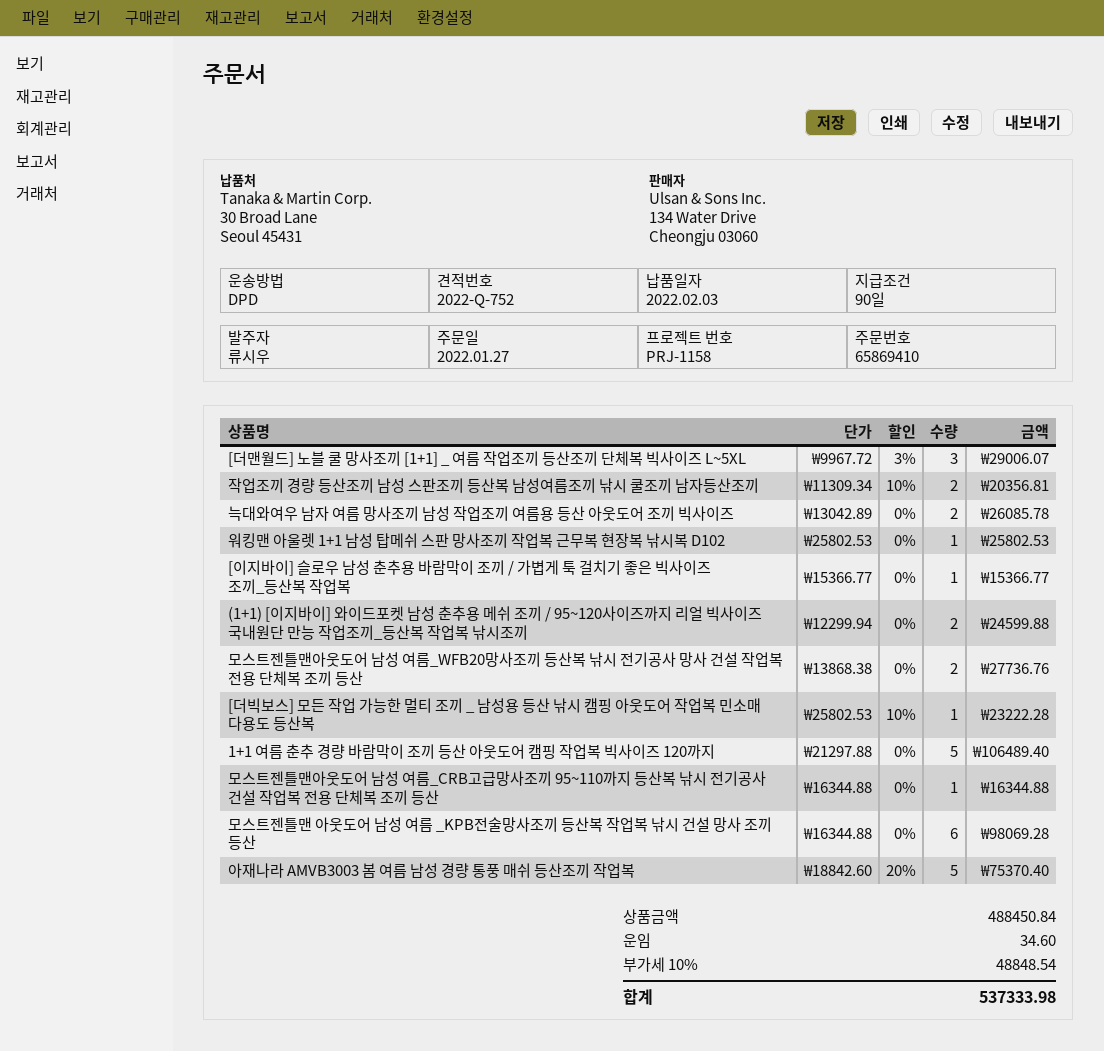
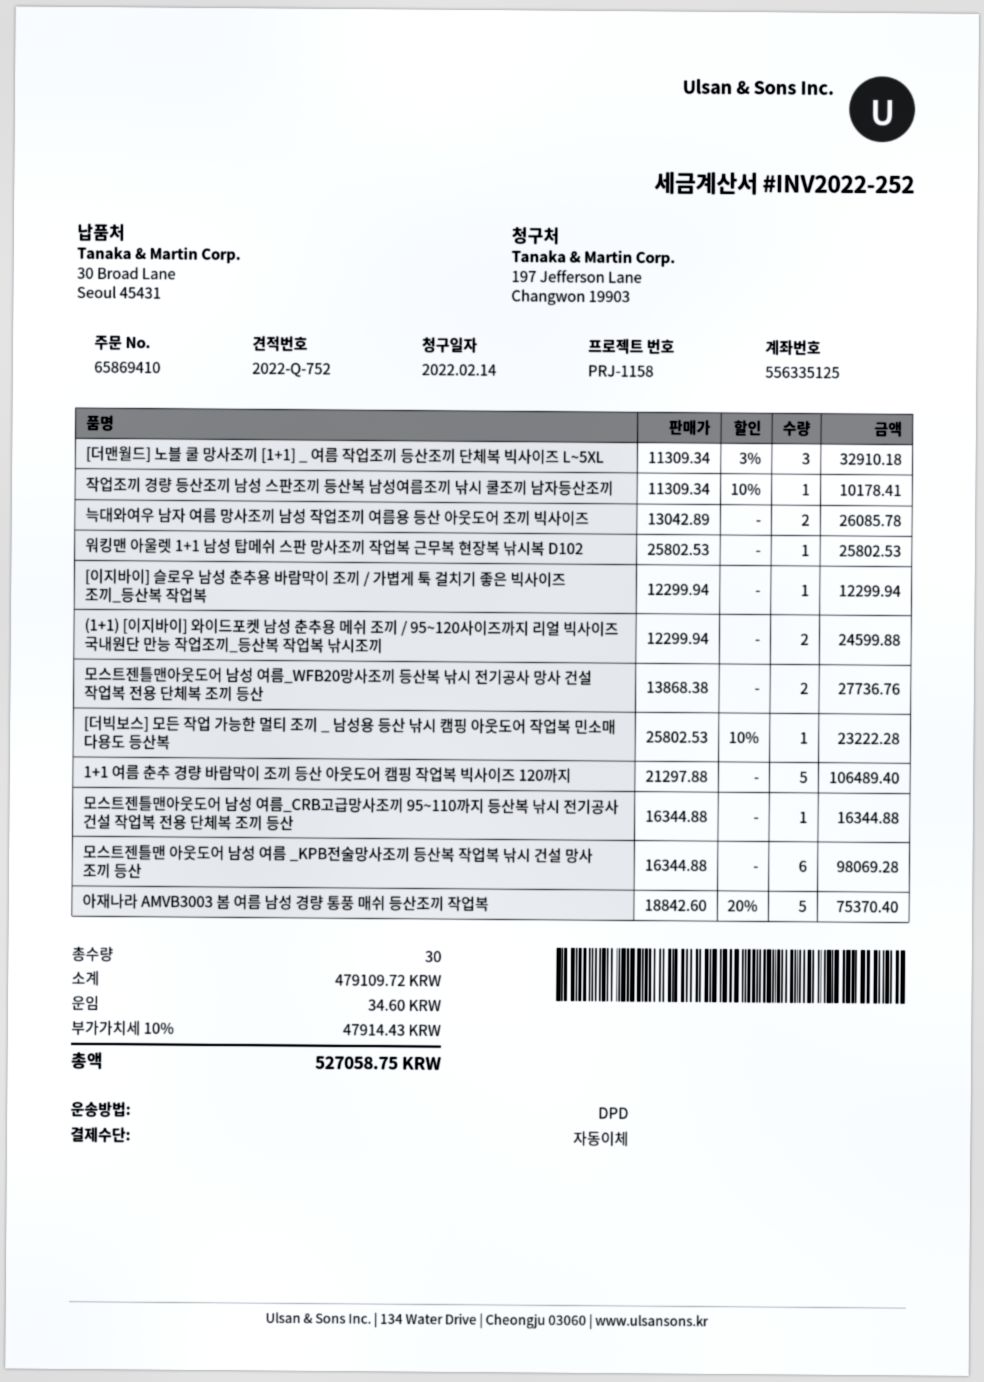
[더맨월드] 노블 쿨 망사조끼 [1+1] _ 여름 작업조끼 등산조끼 단체복 빅사이즈 L~5XL: 3 x 9967.72 - 3% = 29006.07 -> 3 x 11309.34 - 3% = 32910.18
작업조끼 경량 등산조끼 남성 스판조끼 등산복 남성여름조끼 낚시 쿨조끼 남자등산조끼: 2 x 11309.34 - 10% = 20356.81 -> 1 x 11309.34 - 10% = 10178.41
[이지바이] 슬로우 남성 춘추용 바람막이 조끼 / 가볍게 툭 걸치기 좋은 빅사이즈 조끼_등산복 작업복: 1 x 15366.77 = 15366.77 -> 1 x 12299.94 = 12299.94
subtotal: 488450.84 -> 479109.72
tax: 10% = 48848.54 -> 10% = 47914.43
total: 537333.98 -> 527058.75

